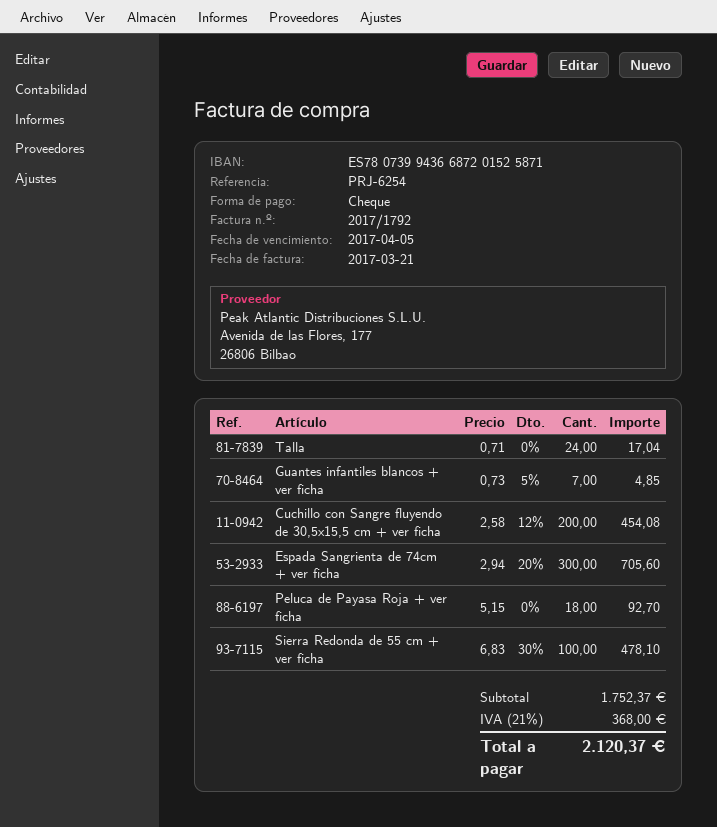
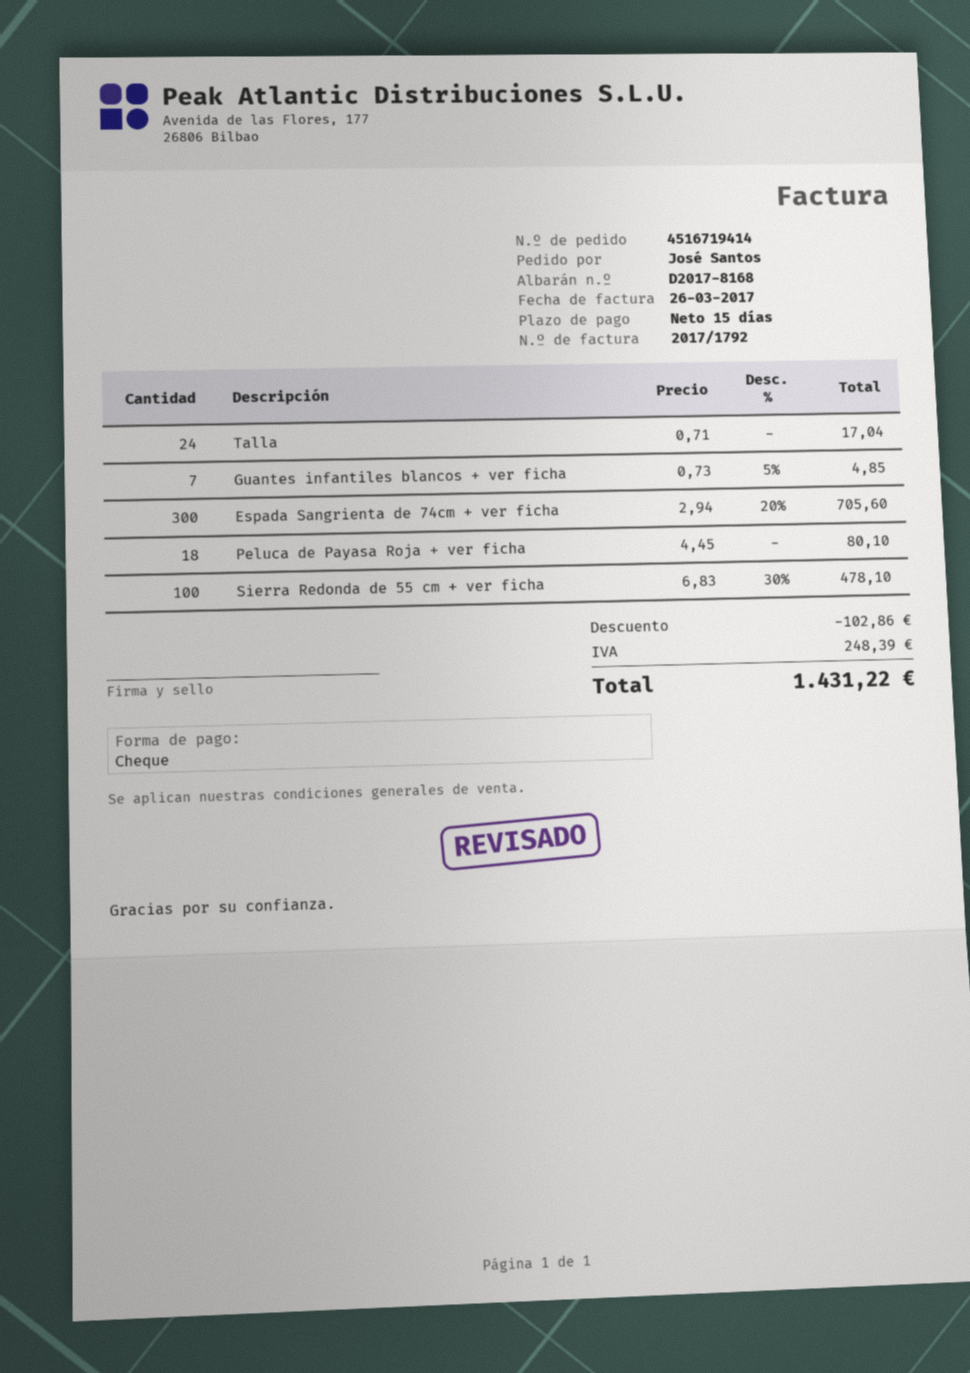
invoice date: 2017-03-21 -> 2017-03-26
Cuchillo con Sangre fluyendo de 30,5x15,5 cm + ver ficha: 200 x 2.58 - 12% = 454.08 -> none
Peluca de Payasa Roja + ver ficha: 18 x 5.15 = 92.70 -> 18 x 4.45 = 80.10
discount: none -> 102.86
tax: 368.00 -> 248.39
total: 2120.37 -> 1431.22

